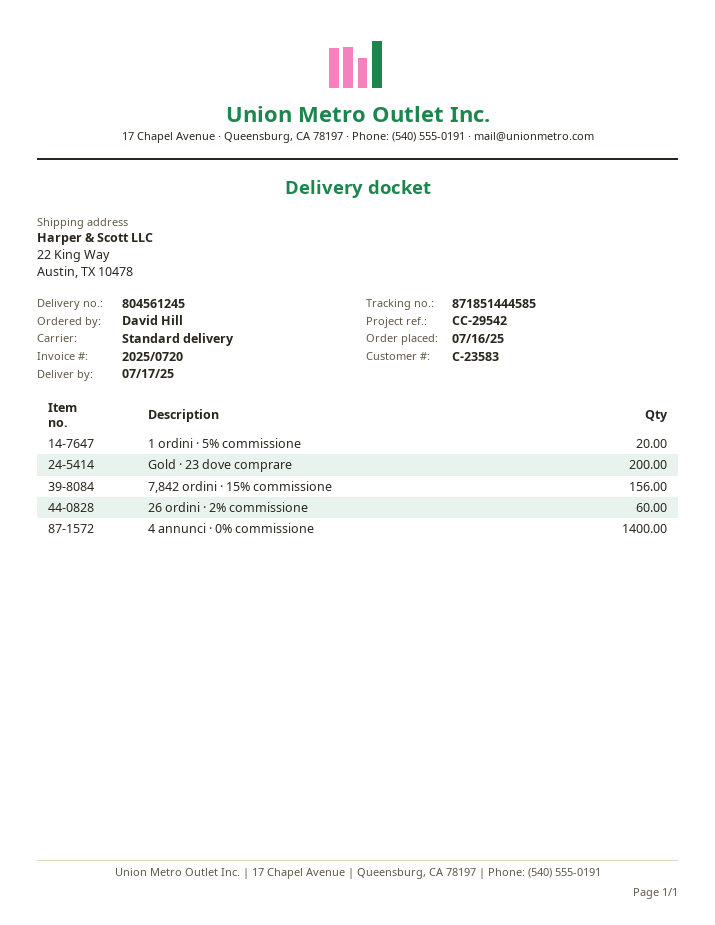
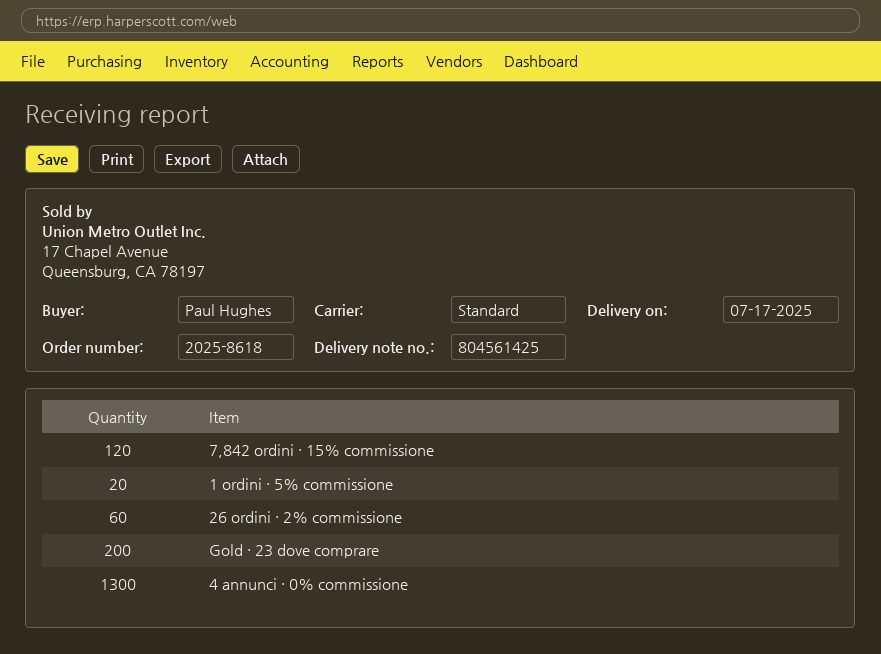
delivery note number: 804561245 -> 804561425
ordered by: David Hill -> Paul Hughes
7,842 ordini · 15% commissione: 156 -> 120
4 annunci · 0% commissione: 1400 -> 1300

